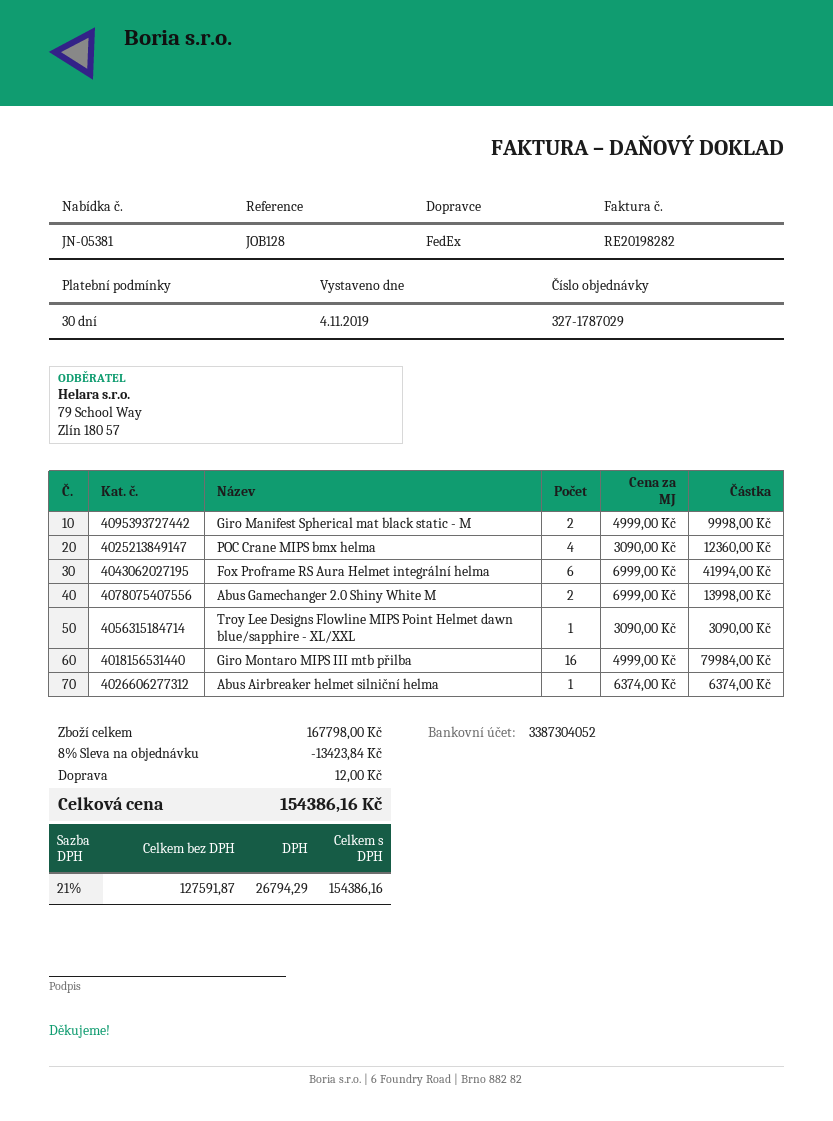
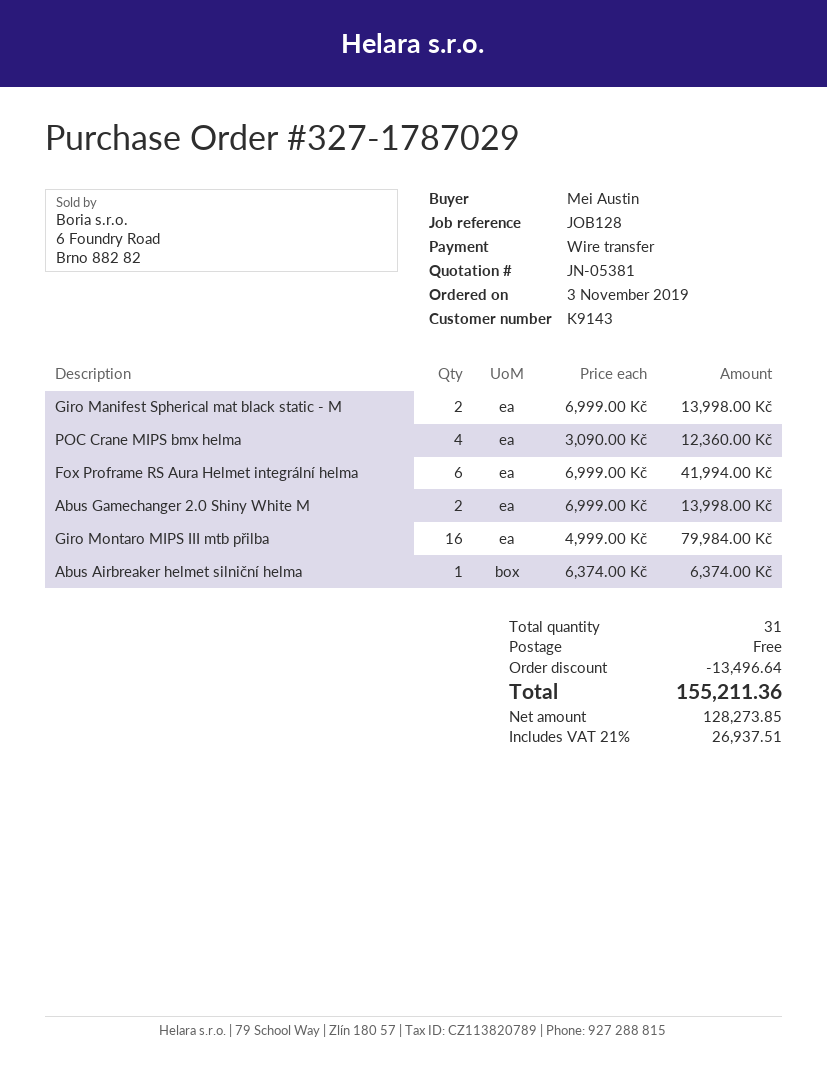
Giro Manifest Spherical mat black static - M: 2 x 4999.00 = 9998.00 -> 2 x 6999.00 = 13998.00
Troy Lee Designs Flowline MIPS Point Helmet dawn blue/sapphire - XL/XXL: 1 x 3090.00 = 3090.00 -> none
discount: 13423.84 -> 13496.64
shipping: 12.00 -> 0.00
net: 127591.87 -> 128273.85
tax: 21% = 26794.29 -> 21% = 26937.51
total: 154386.16 -> 155211.36

